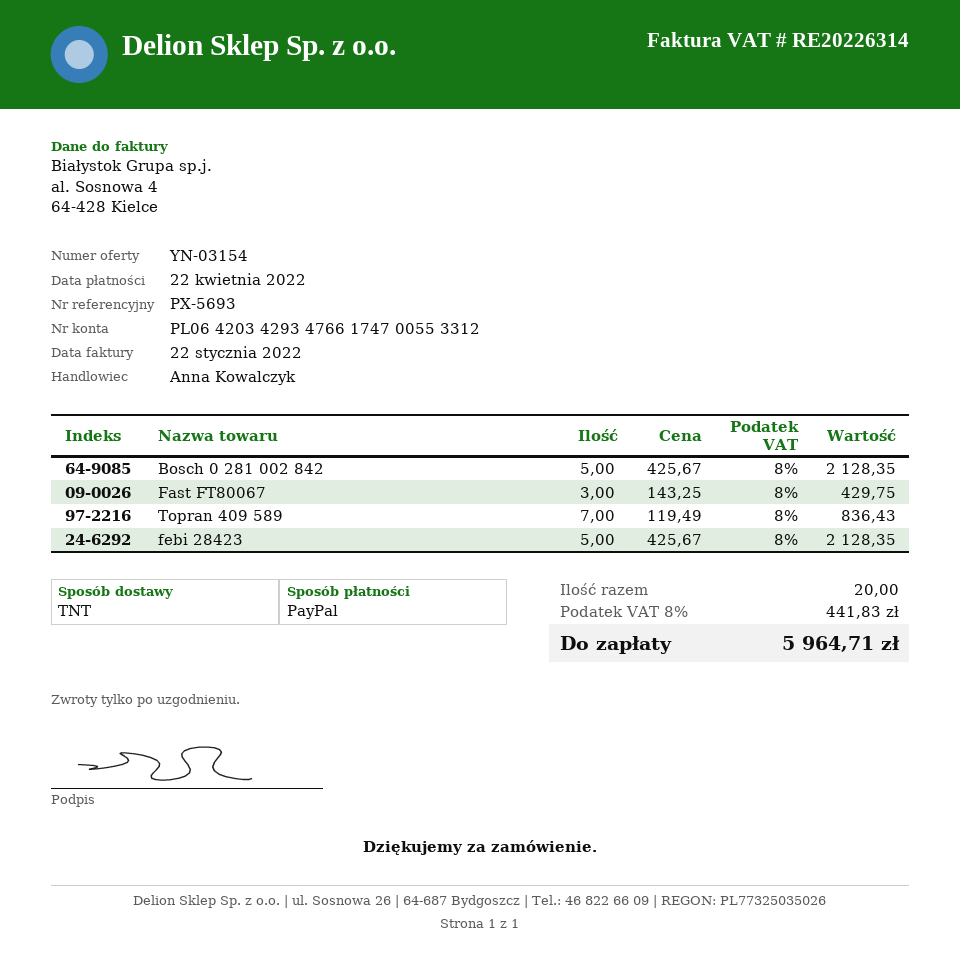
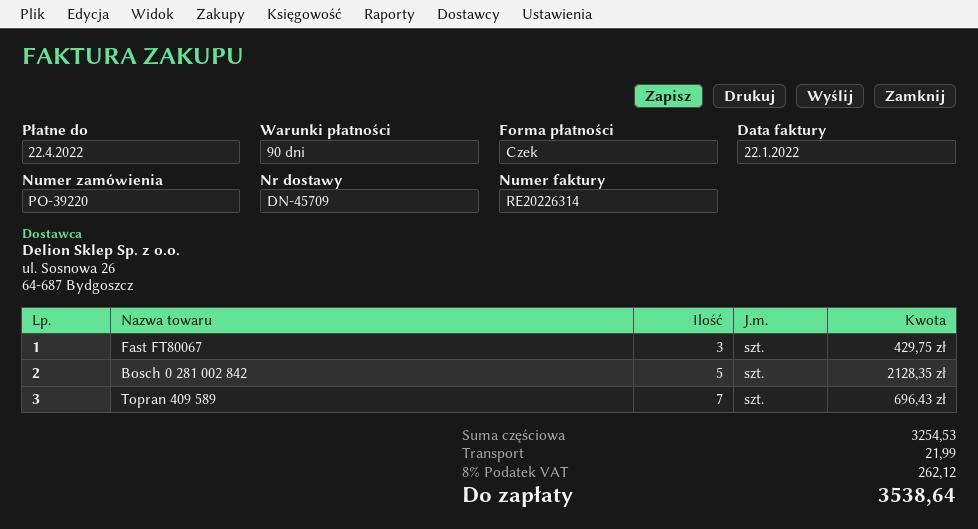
payment method: PayPal -> cheque
Topran 409 589: 7 for 836.43 -> 7 for 696.43
febi 28423: 5 for 2128.35 -> none
shipping: none -> 21.99
tax: 8% = 441.83 -> 8% = 262.12
total: 5964.71 -> 3538.64

